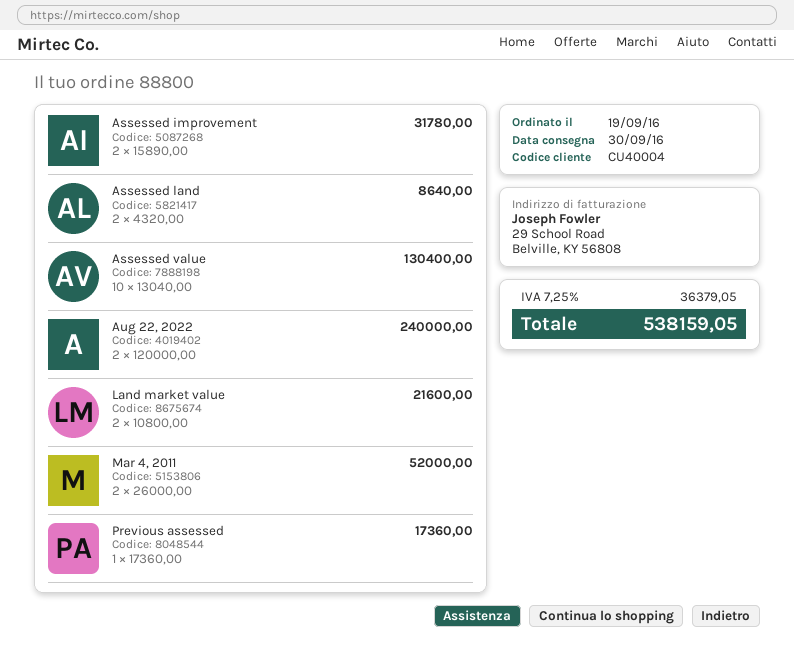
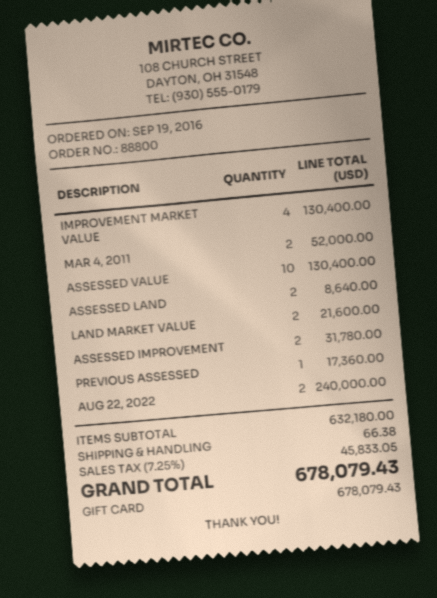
IMPROVEMENT MARKET VALUE: none -> 4 for 130400.00
shipping: none -> 66.38
tax: 7.25% = 36379.05 -> 7.25% = 45833.05
total: 538159.05 -> 678079.43

